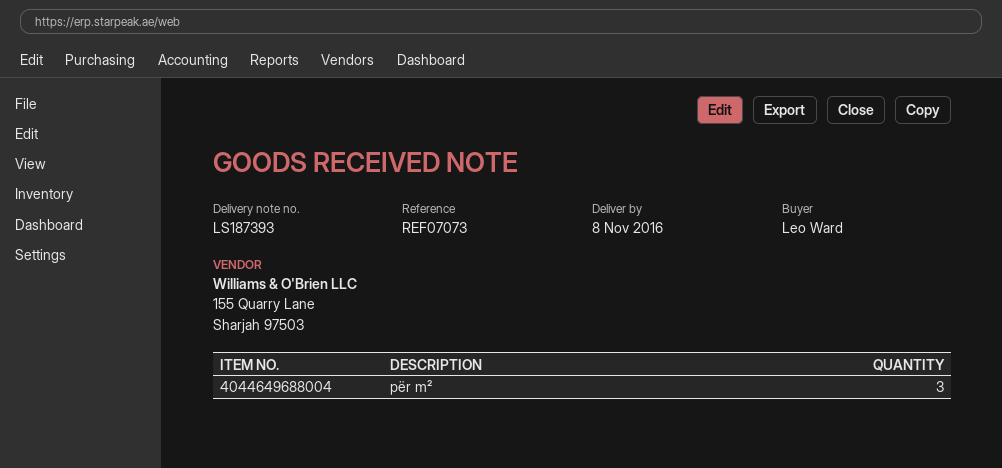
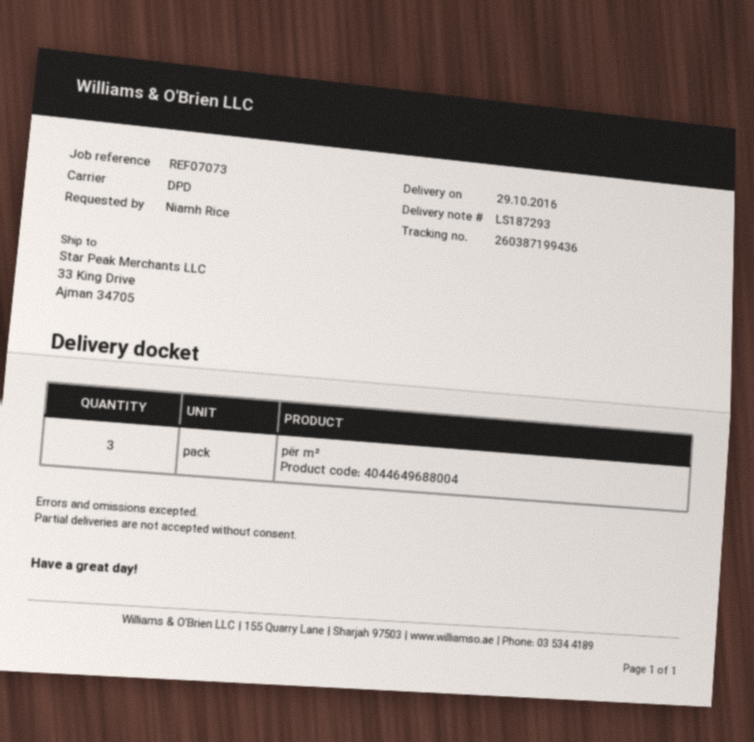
delivery note number: LS187393 -> LS187293
delivery date: 2016-11-08 -> 2016-10-29
ordered by: Leo Ward -> Niamh Rice

